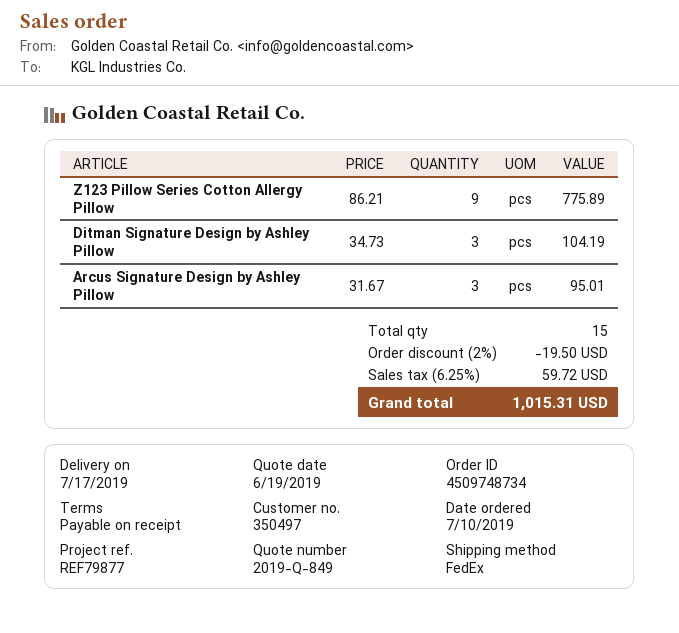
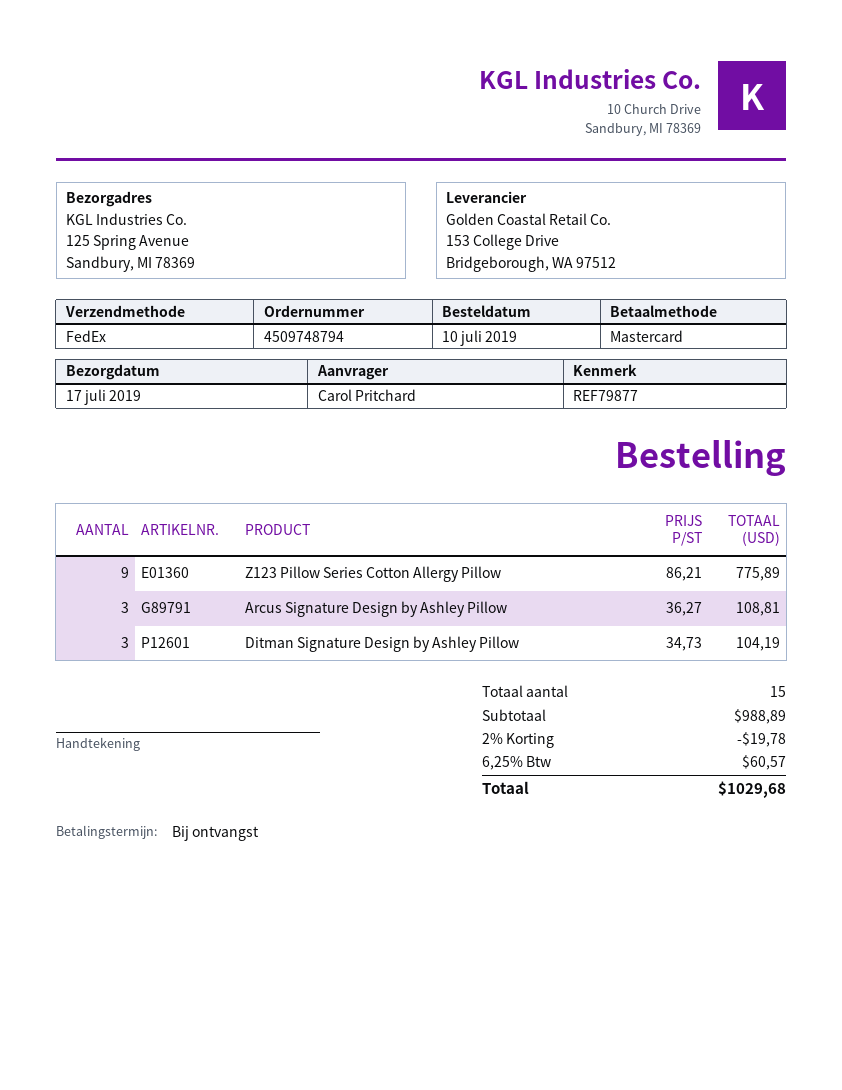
order number: 4509748734 -> 4509748794
Arcus Signature Design by Ashley Pillow: 3 x 31.67 = 95.01 -> 3 x 36.27 = 108.81
discount: 2% = 19.50 -> 2% = 19.78
tax: 6.25% = 59.72 -> 6.25% = 60.57
total: 1015.31 -> 1029.68

